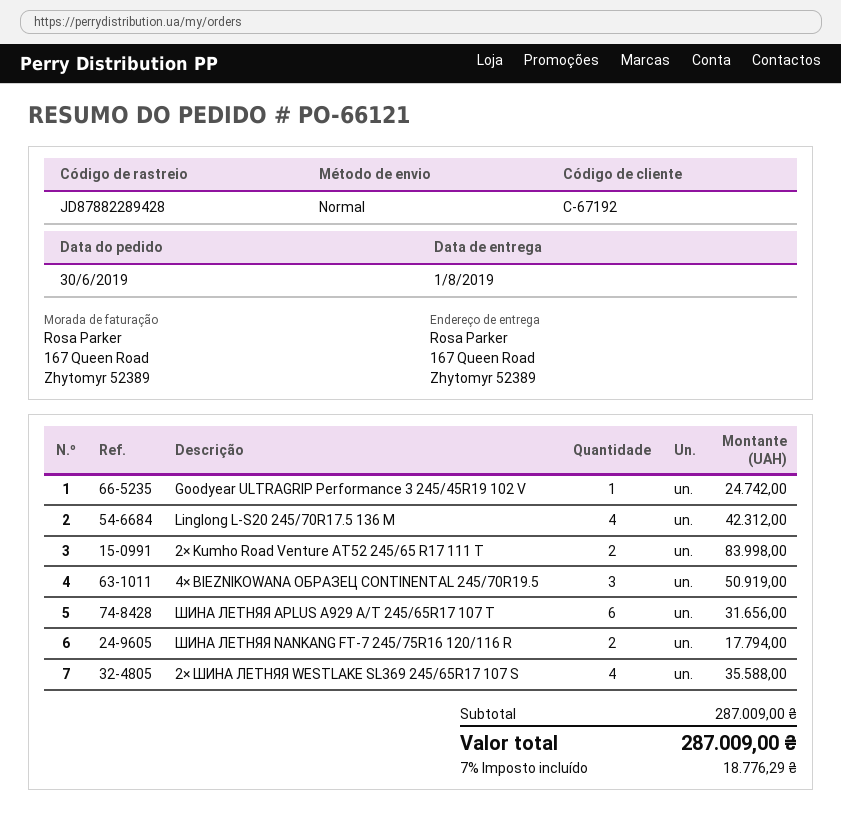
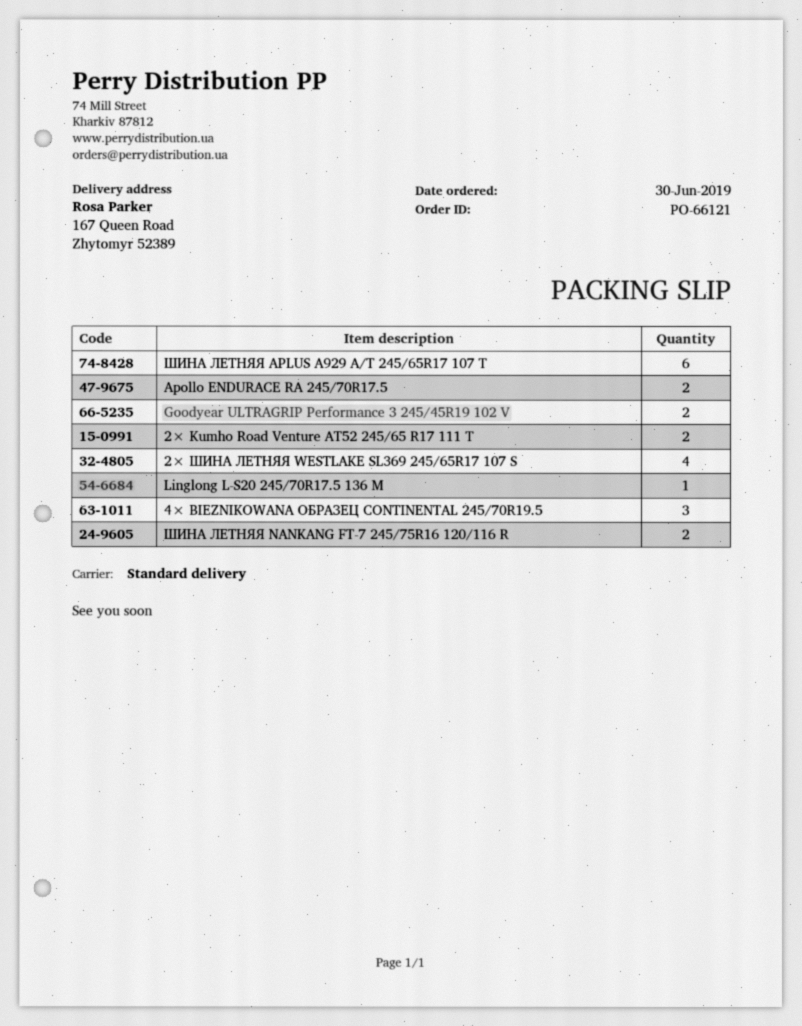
Goodyear ULTRAGRIP Performance 3 245/45R19 102 V: 1 -> 2
Linglong L-S20 245/70R17.5 136 M: 4 -> 1
Apollo ENDURACE RA 245/70R17.5: none -> 2

